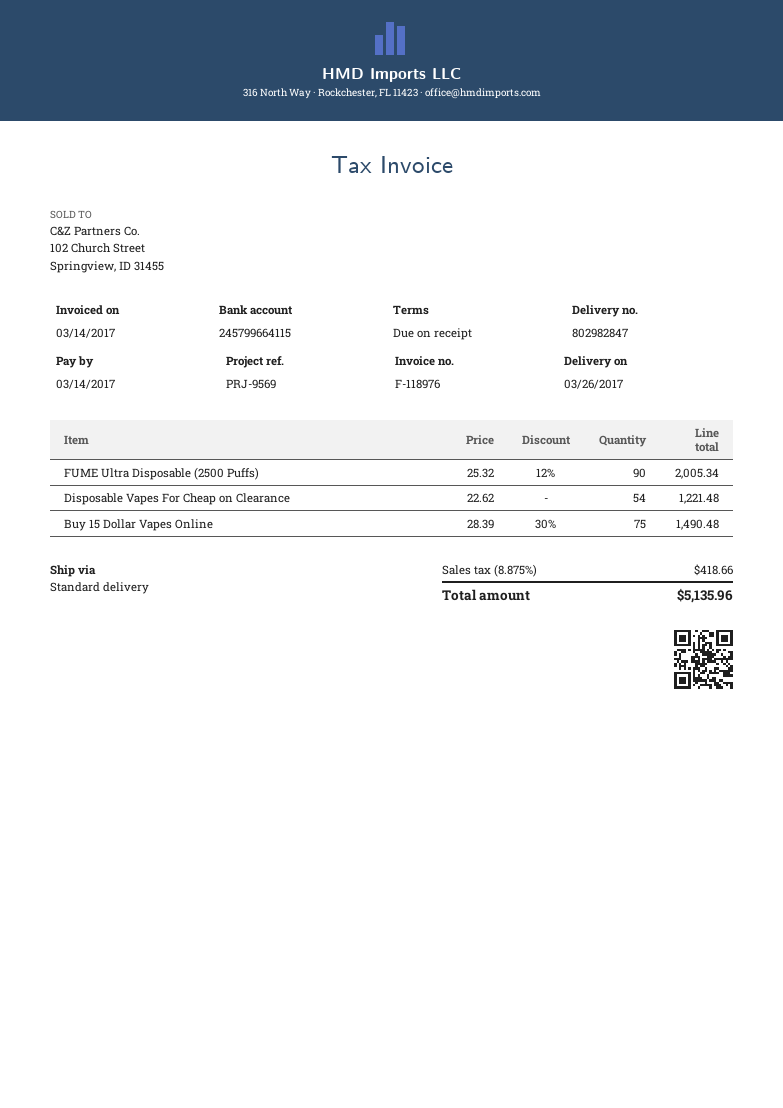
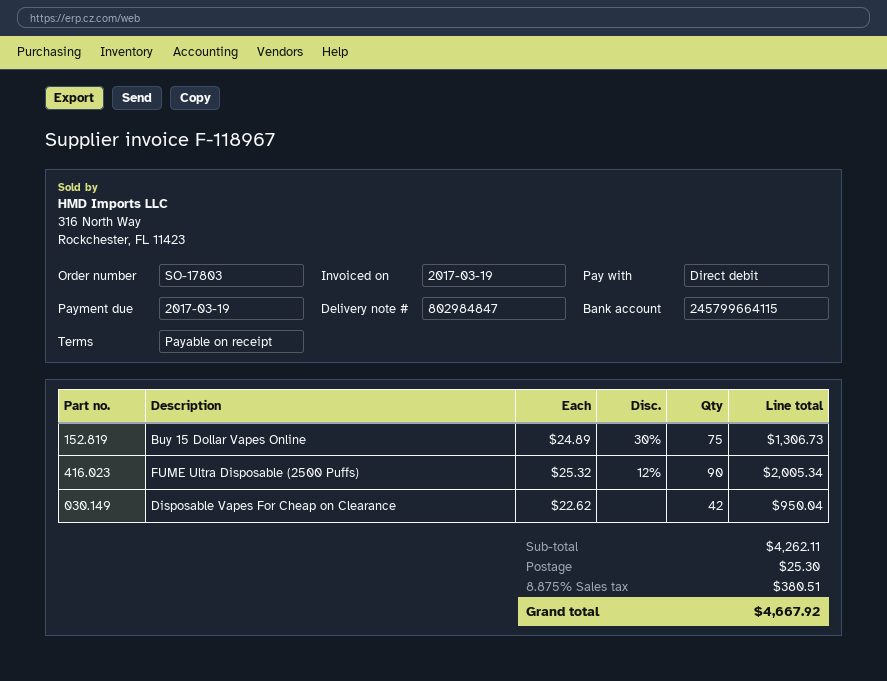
delivery note number: 802982847 -> 802984847
invoice number: F-118976 -> F-118967
invoice date: 2017-03-14 -> 2017-03-19
due date: 2017-03-14 -> 2017-03-19
Disposable Vapes For Cheap on Clearance: 54 x 22.62 = 1221.48 -> 42 x 22.62 = 950.04
Buy 15 Dollar Vapes Online: 75 x 28.39 - 30% = 1490.48 -> 75 x 24.89 - 30% = 1306.73
shipping: none -> 25.30
tax: 8.875% = 418.66 -> 8.875% = 380.51
total: 5135.96 -> 4667.92

